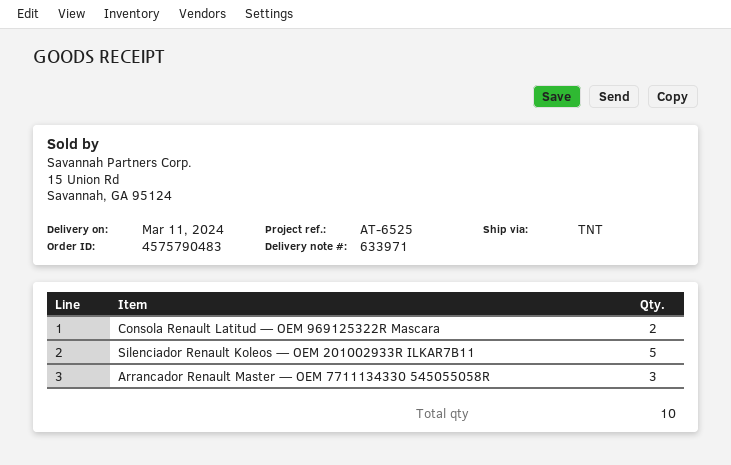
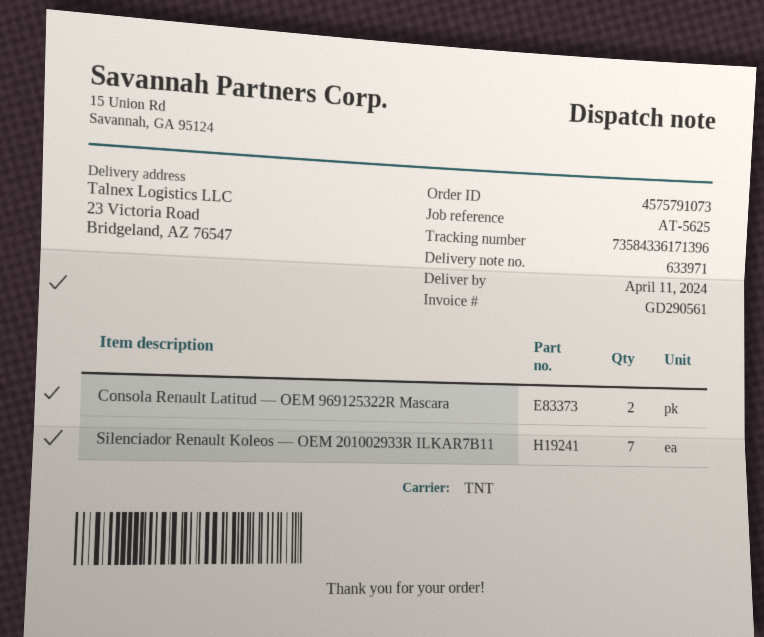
order number: 4575790483 -> 4575791073
delivery date: 2024-03-11 -> 2024-04-11
reference: AT-6525 -> AT-5625
Silenciador Renault Koleos — OEM 201002933R ILKAR7B11: 5 -> 7
Arrancador Renault Master — OEM 7711134330 545055058R: 3 -> none

